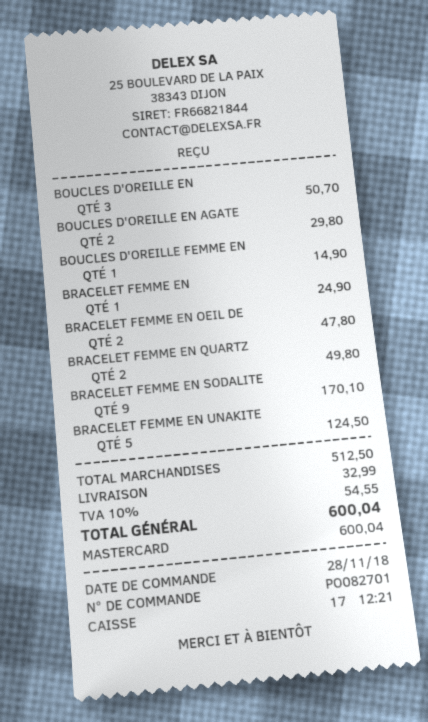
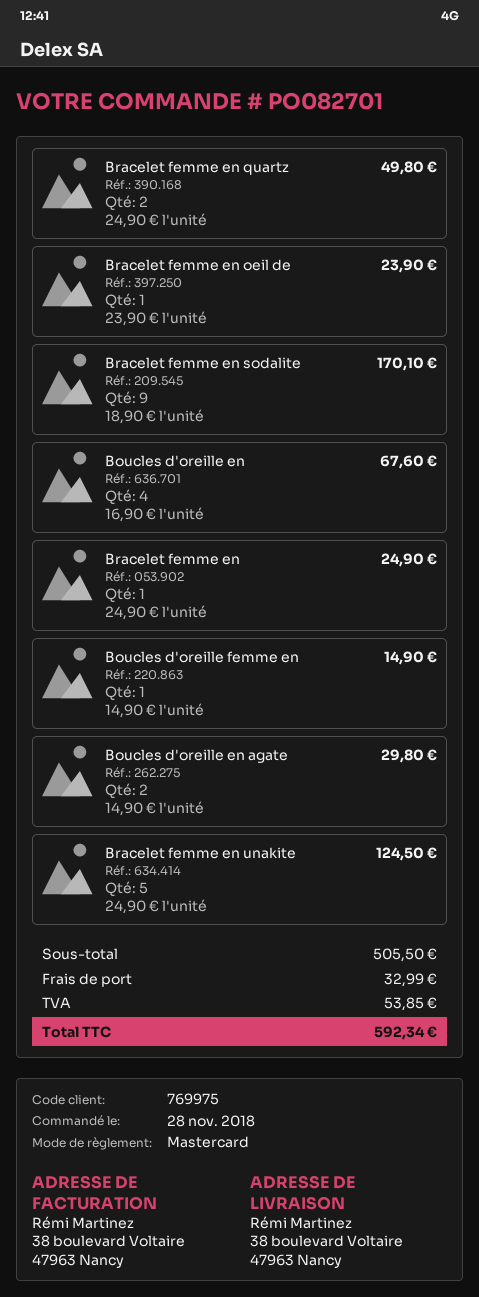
BOUCLES D'OREILLE EN: 3 for 50.70 -> 4 for 67.60
BRACELET FEMME EN OEIL DE: 2 for 47.80 -> 1 for 23.90
subtotal: 512.50 -> 505.50
tax: 54.55 -> 53.85
total: 600.04 -> 592.34

